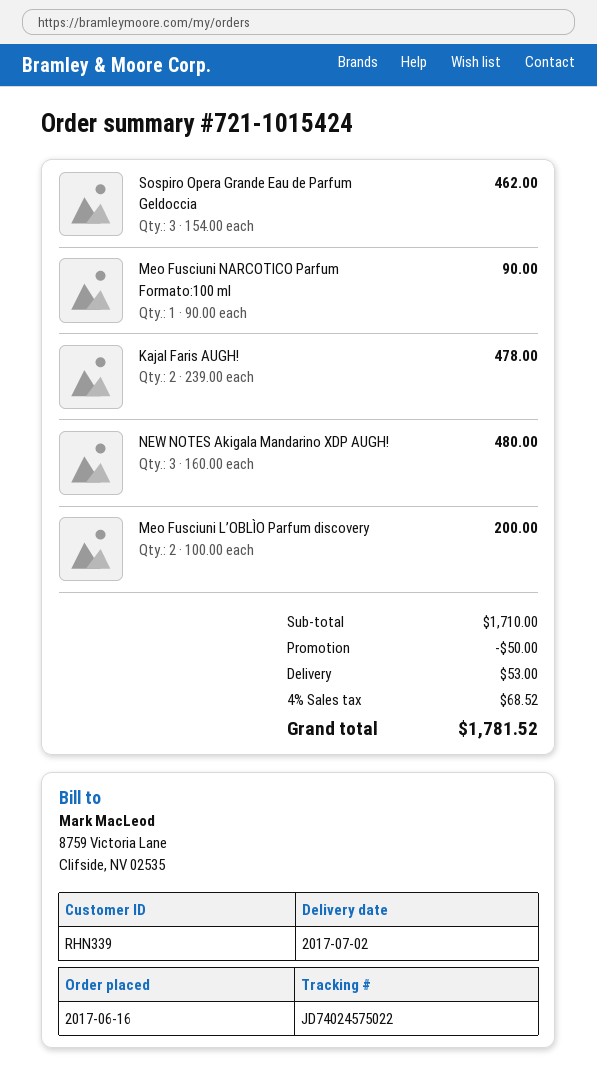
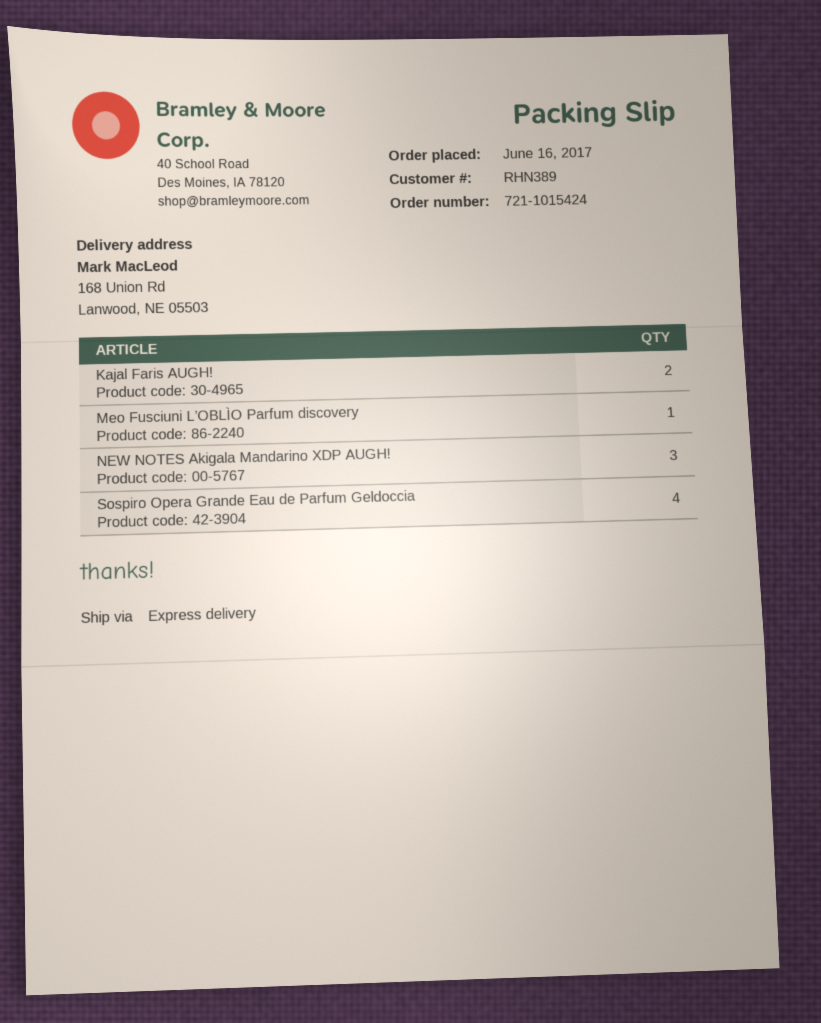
customer number: RHN339 -> RHN389
Sospiro Opera Grande Eau de Parfum Geldoccia: 3 -> 4
Meo Fusciuni NARCOTICO Parfum Formato:100 ml: 1 -> none
Meo Fusciuni L’OBLÌO Parfum discovery: 2 -> 1

